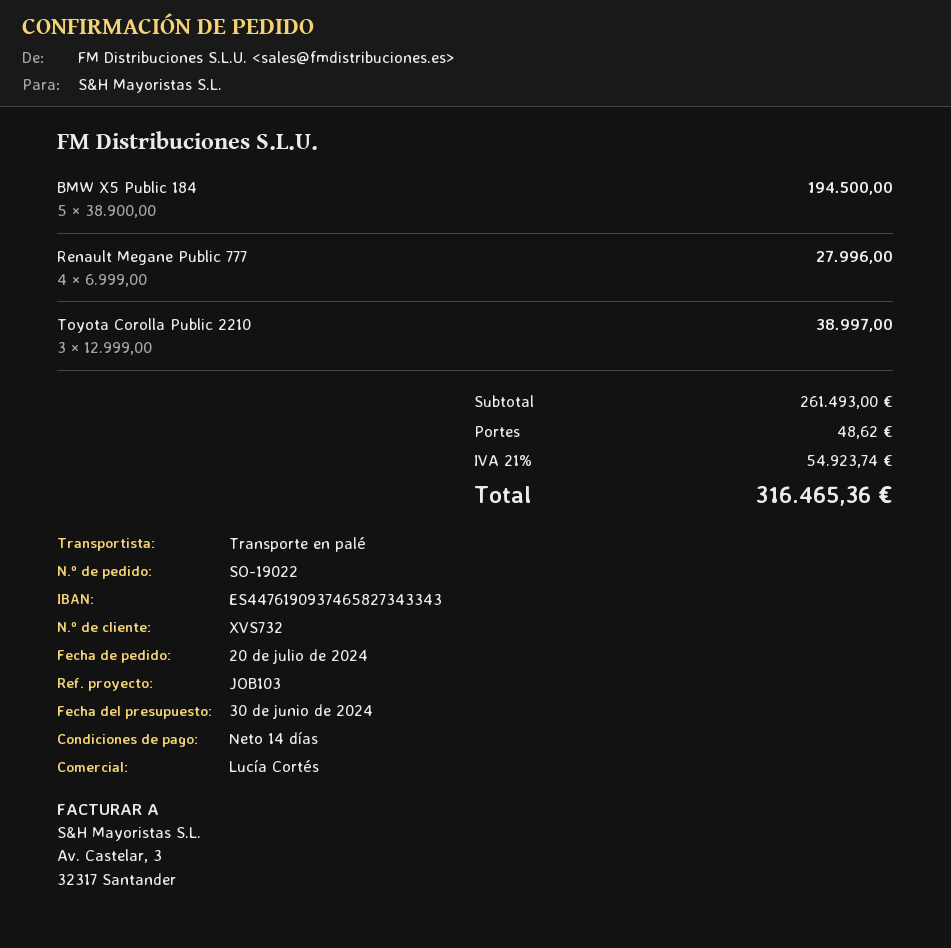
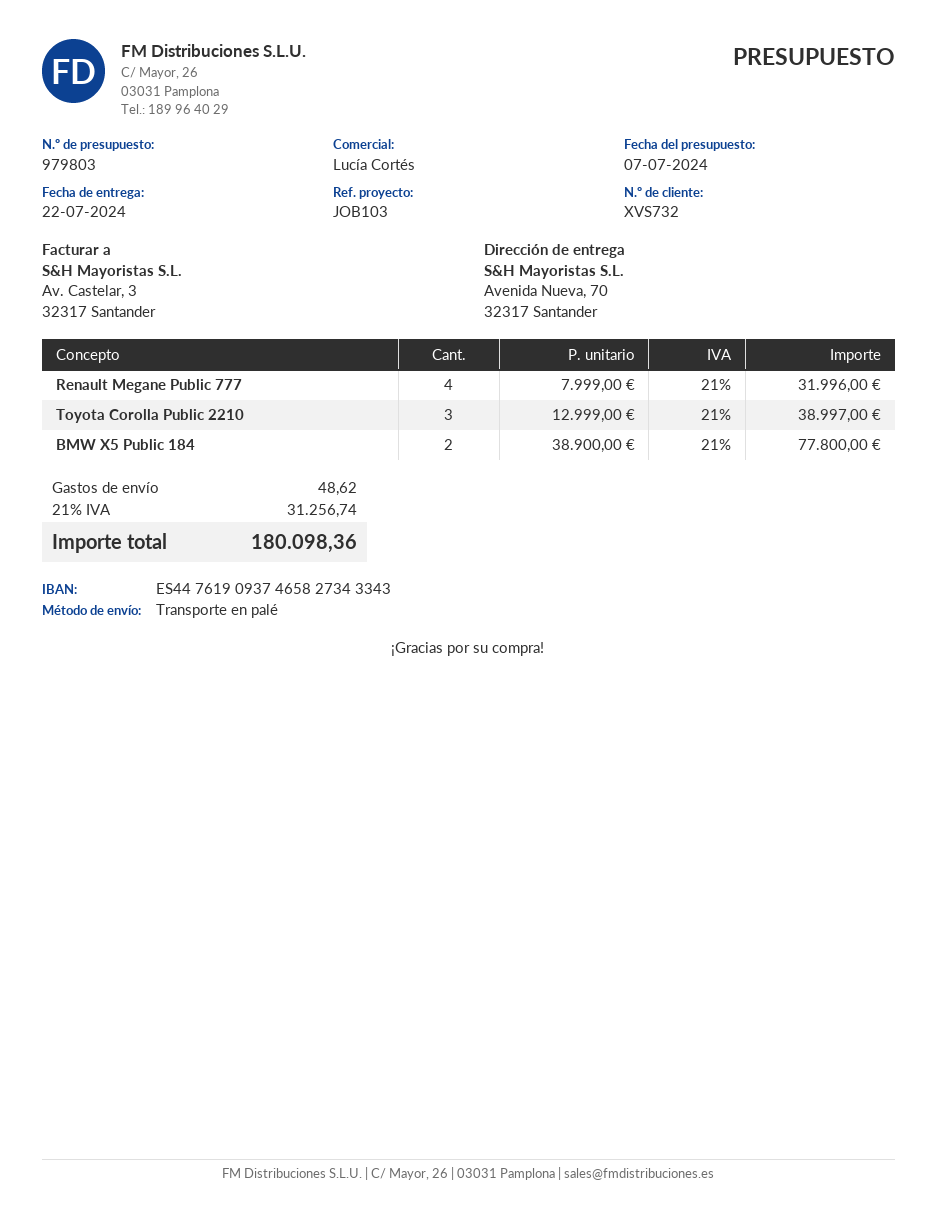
quote date: 2024-06-30 -> 2024-07-07
BMW X5 Public 184: 5 x 38900.00 = 194500.00 -> 2 x 38900.00 = 77800.00
Renault Megane Public 777: 4 x 6999.00 = 27996.00 -> 4 x 7999.00 = 31996.00
tax: 21% = 54923.74 -> 21% = 31256.74
total: 316465.36 -> 180098.36

